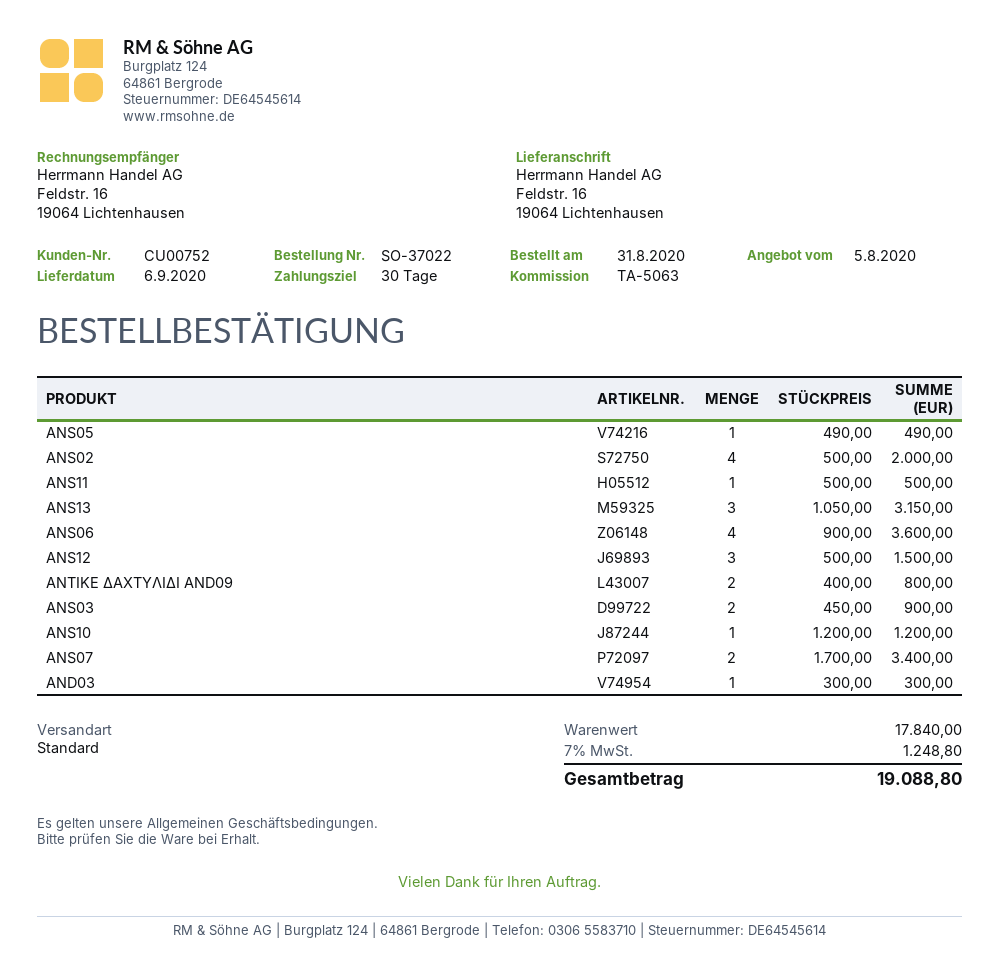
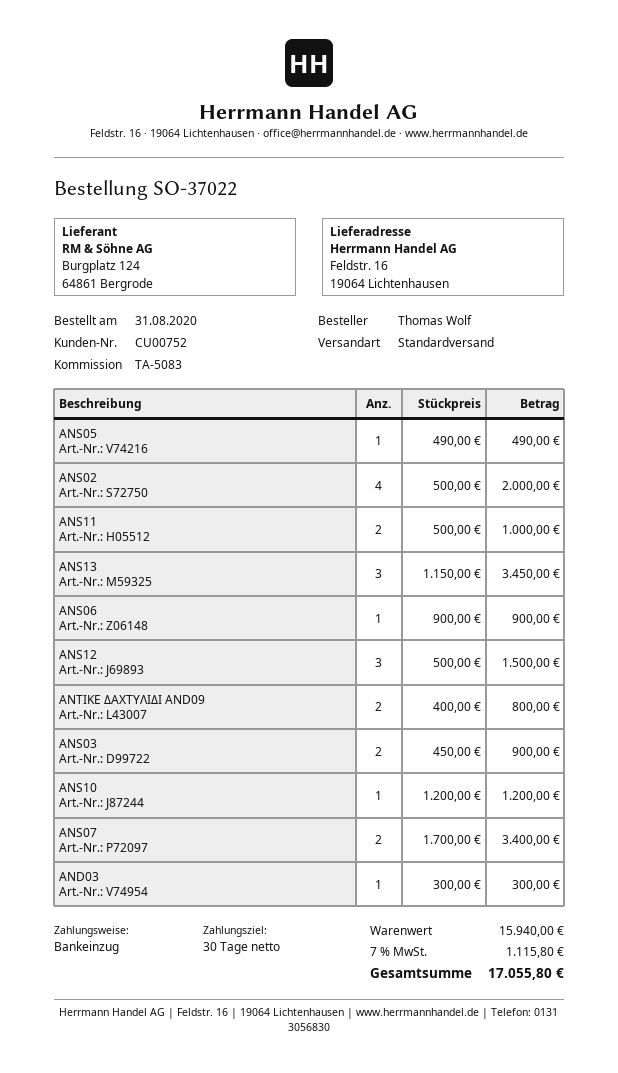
reference: TA-5063 -> TA-5083
ANS11: 1 x 500.00 = 500.00 -> 2 x 500.00 = 1000.00
ANS13: 3 x 1050.00 = 3150.00 -> 3 x 1150.00 = 3450.00
ANS06: 4 x 900.00 = 3600.00 -> 1 x 900.00 = 900.00
subtotal: 17840.00 -> 15940.00
tax: 7% = 1248.80 -> 7% = 1115.80
total: 19088.80 -> 17055.80

